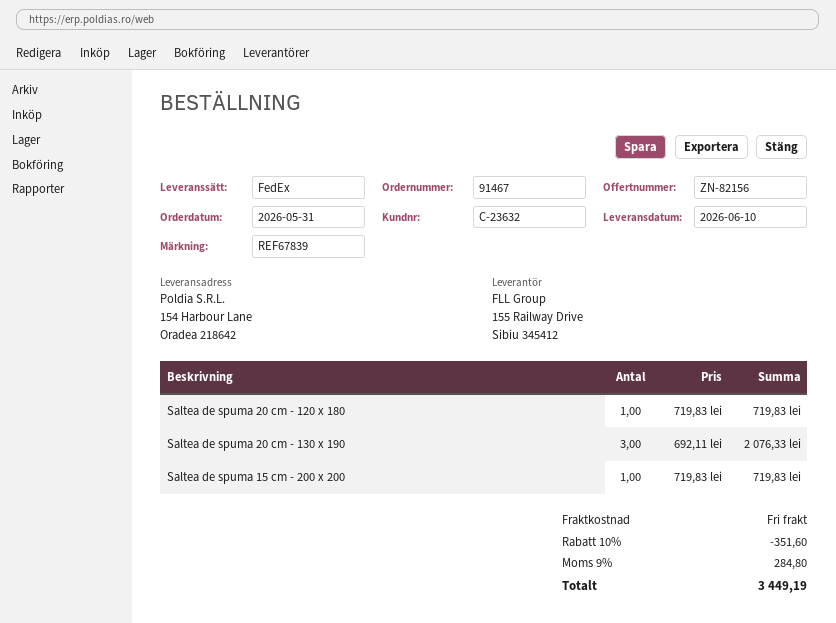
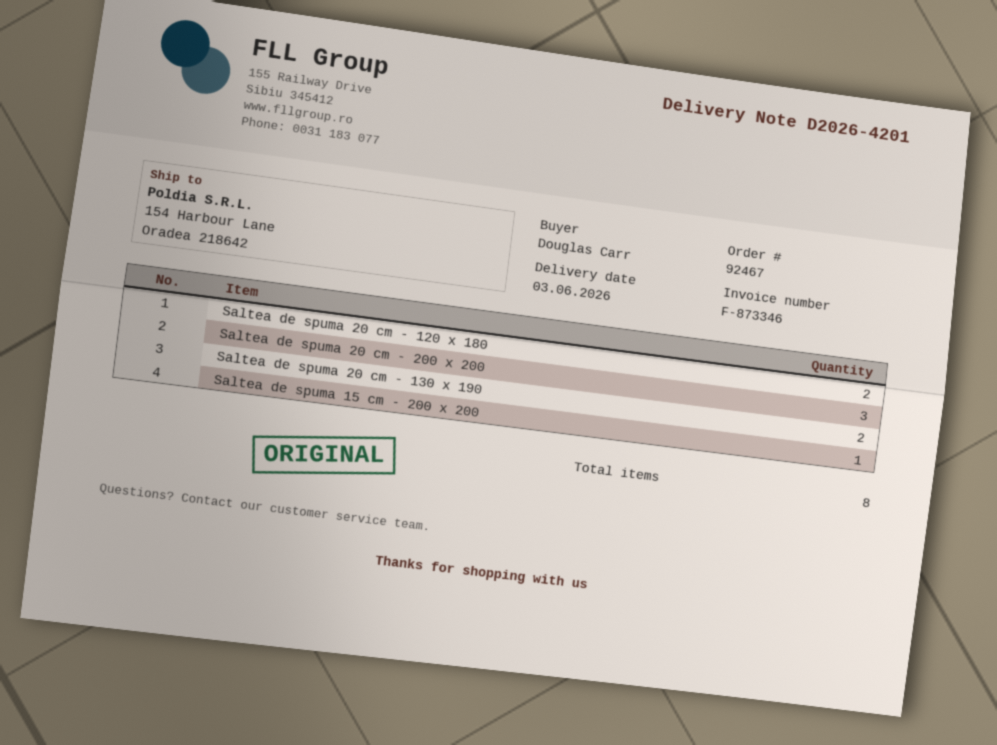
order number: 91467 -> 92467
delivery date: 2026-06-10 -> 2026-06-03
Saltea de spuma 20 cm - 120 x 180: 1 -> 2
Saltea de spuma 20 cm - 130 x 190: 3 -> 2
Saltea de spuma 20 cm - 200 x 200: none -> 3

